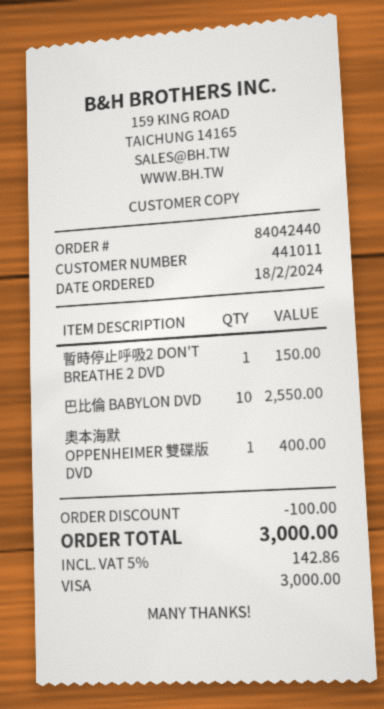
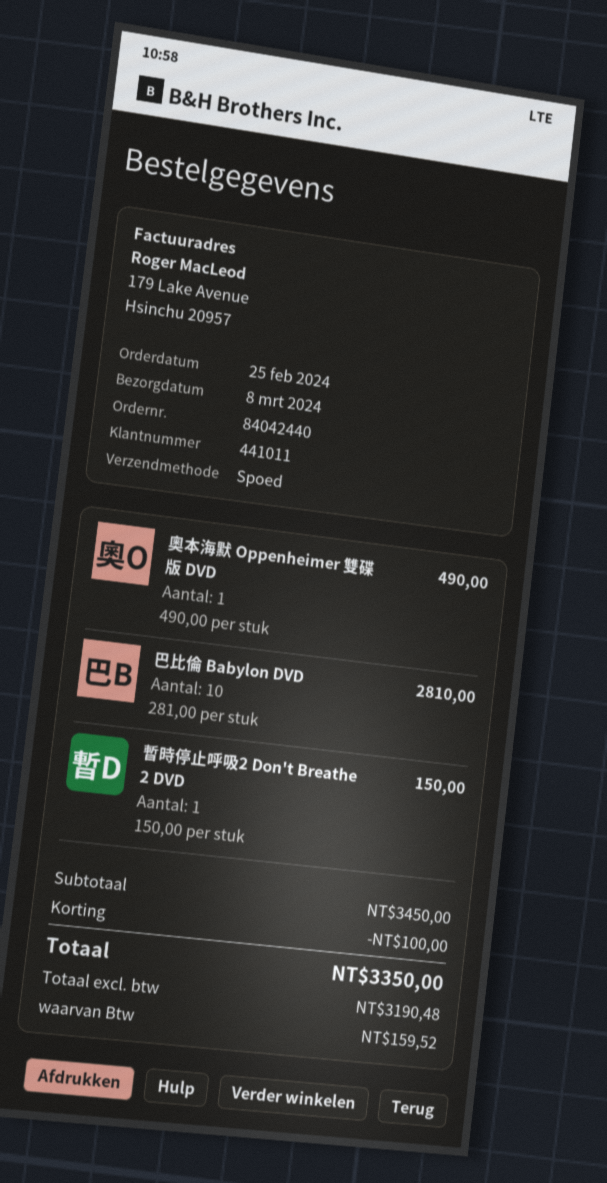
order date: 2024-02-18 -> 2024-02-25
巴比倫 BABYLON DVD: 10 for 2550.00 -> 10 for 2810.00
奧本海默 OPPENHEIMER 雙碟版 DVD: 1 for 400.00 -> 1 for 490.00
tax: 142.86 -> 159.52
total: 3000.00 -> 3350.00

